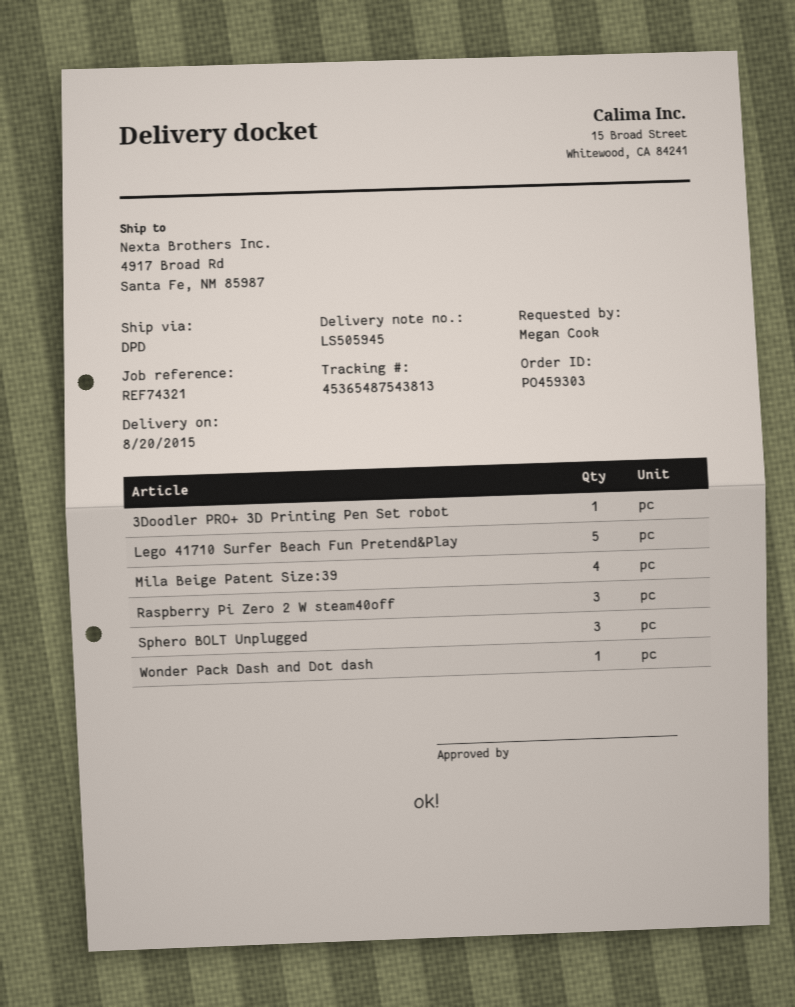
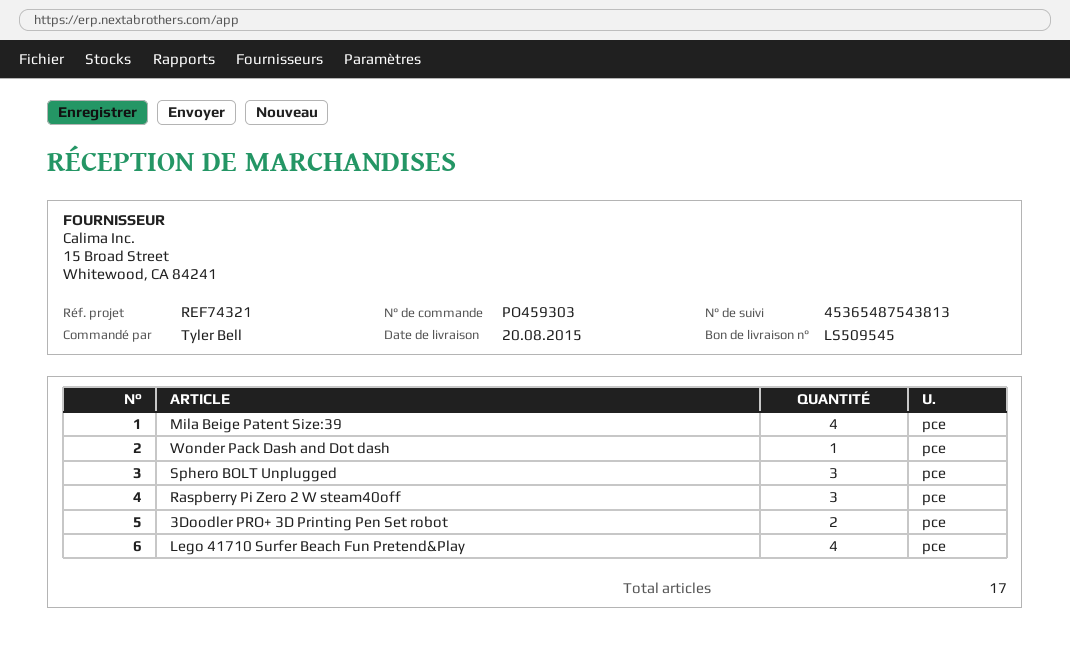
delivery note number: LS505945 -> LS509545
ordered by: Megan Cook -> Tyler Bell
3Doodler PRO+ 3D Printing Pen Set robot: 1 -> 2
Lego 41710 Surfer Beach Fun Pretend&Play: 5 -> 4

